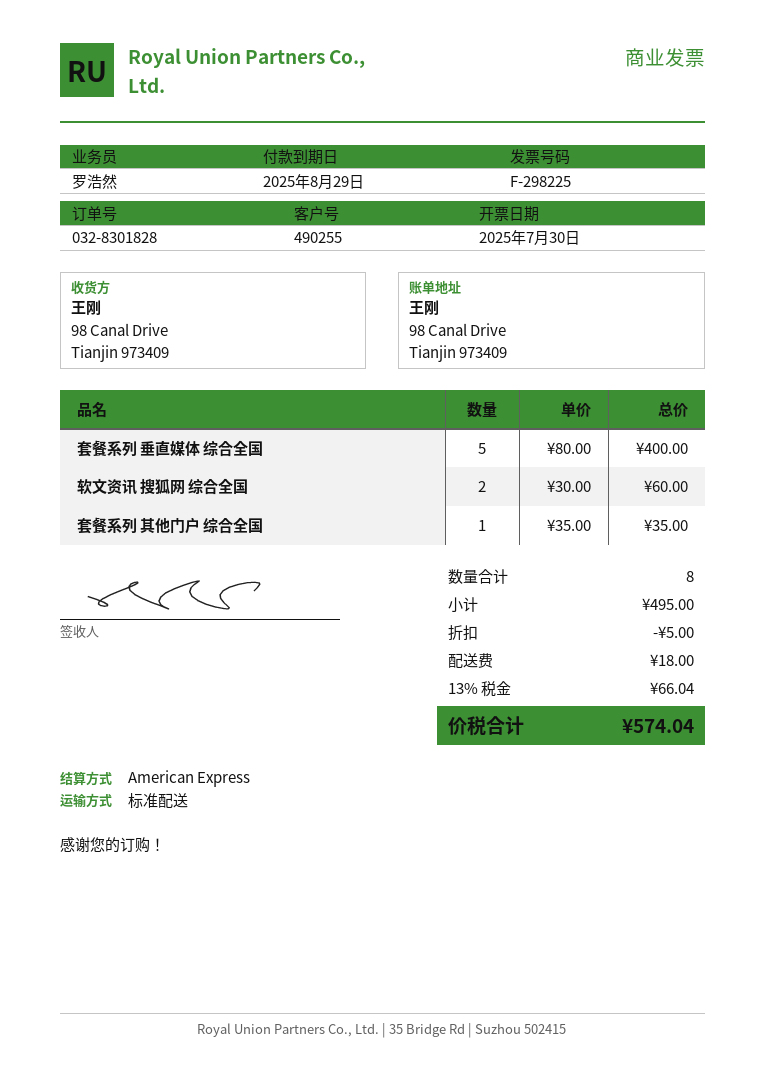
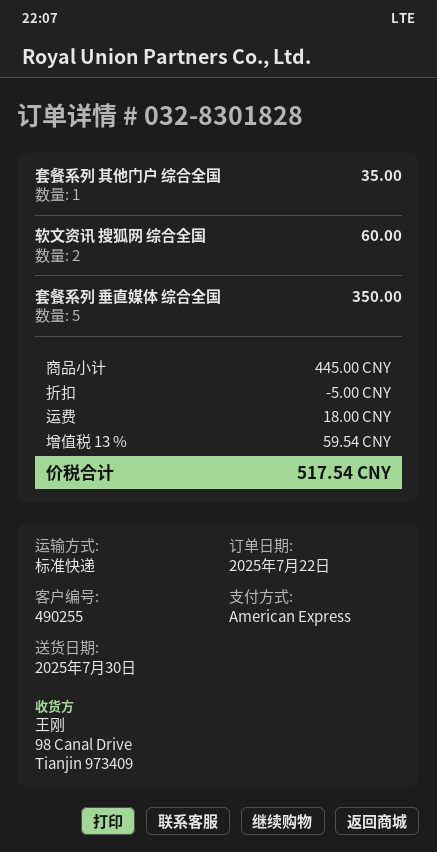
套餐系列 垂直媒体 综合全国: 5 for 400.00 -> 5 for 350.00
subtotal: 495.00 -> 445.00
tax: 13% = 66.04 -> 13% = 59.54
total: 574.04 -> 517.54

